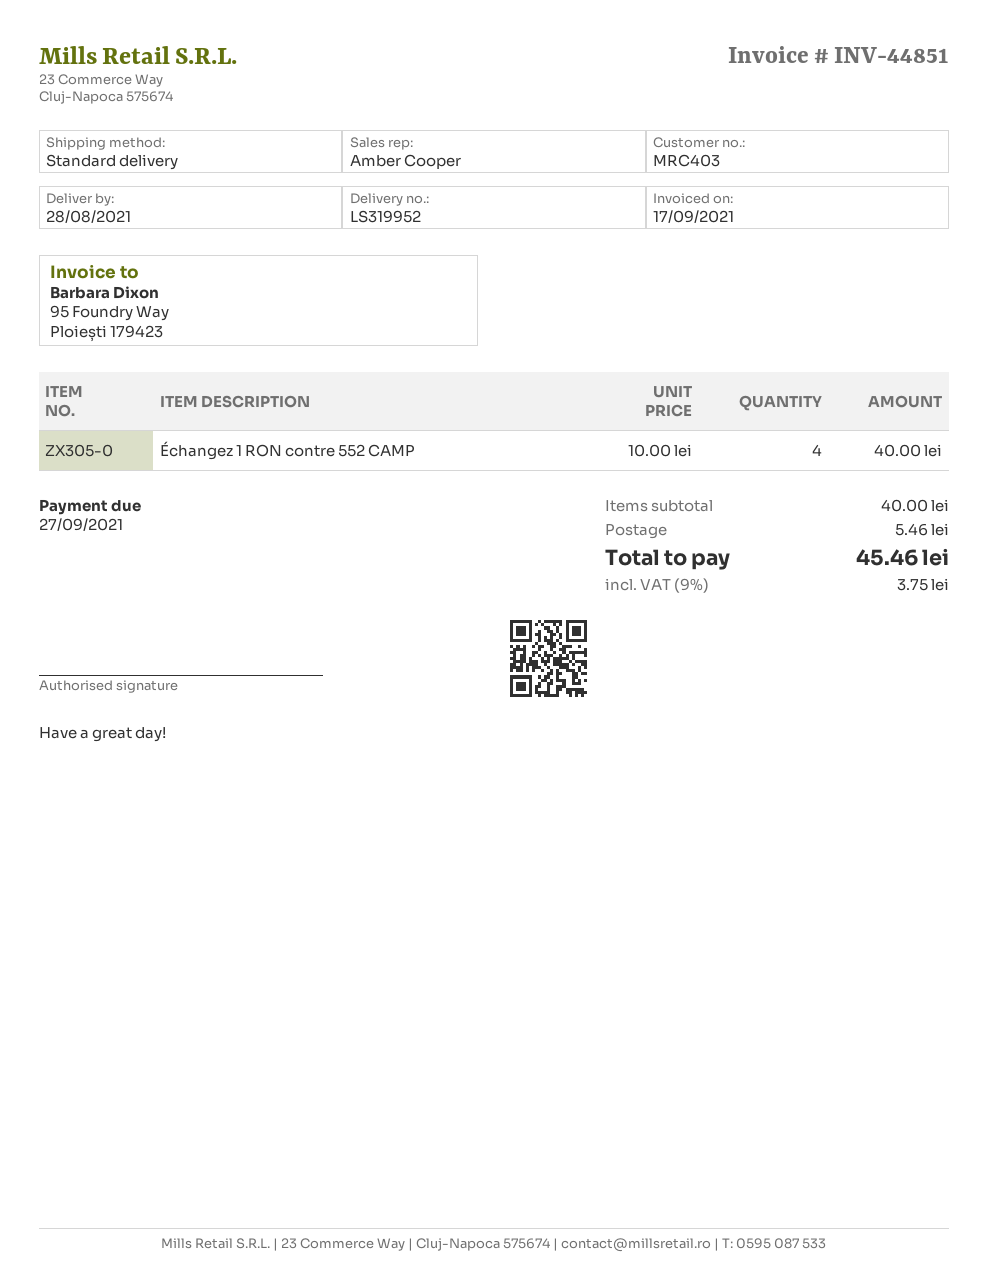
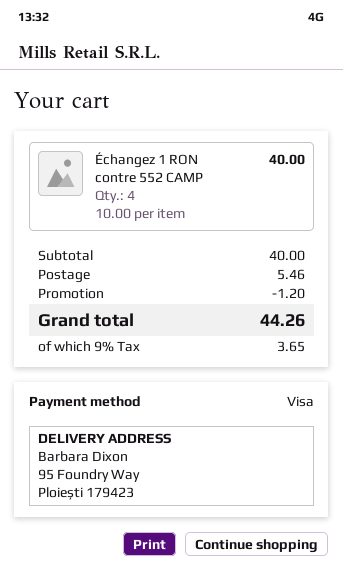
discount: none -> 1.20
tax: 9% = 3.75 -> 9% = 3.65
total: 45.46 -> 44.26

